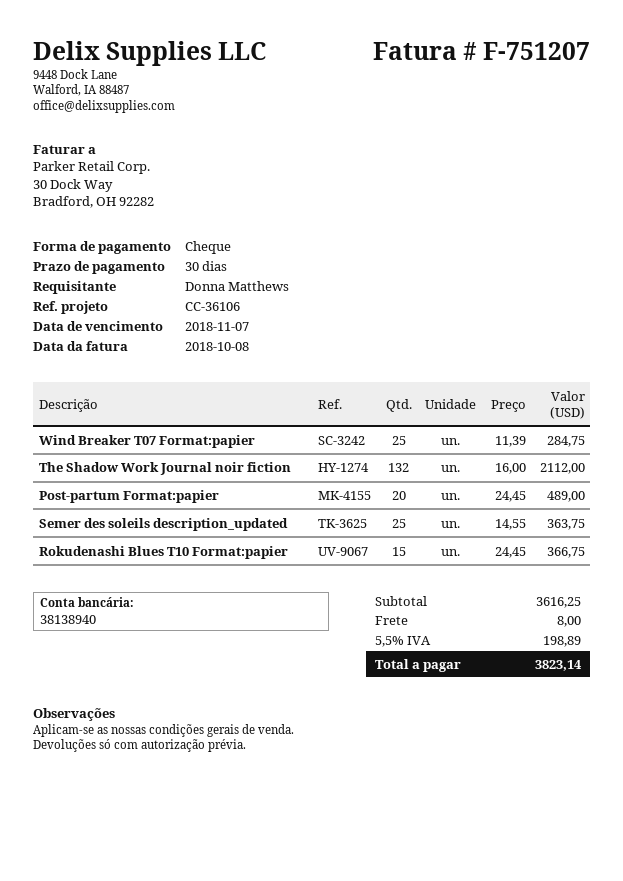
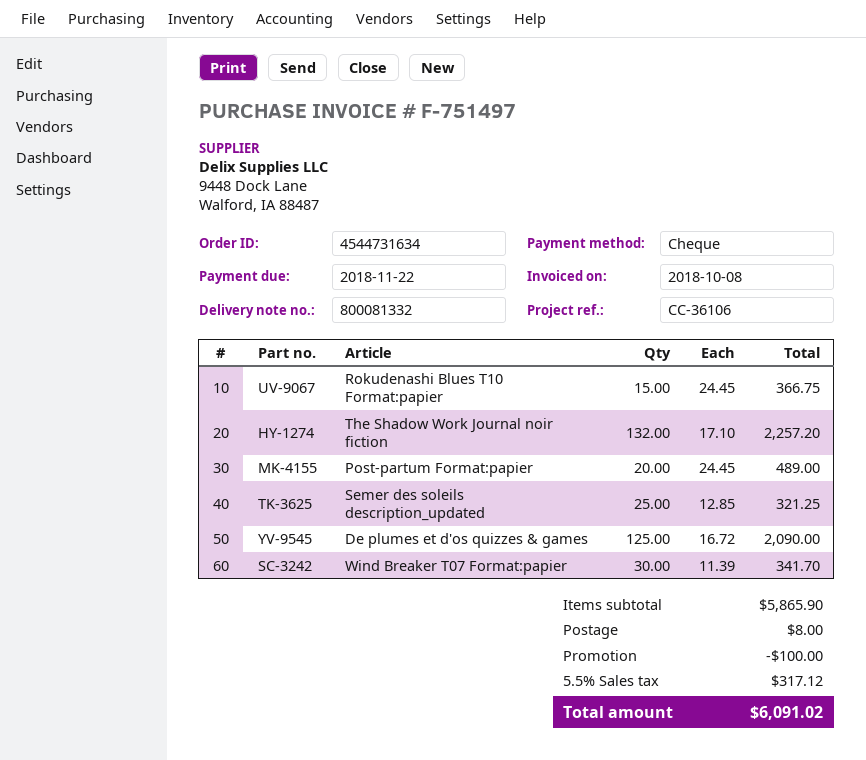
invoice number: F-751207 -> F-751497
due date: 2018-11-07 -> 2018-11-22
Wind Breaker T07 Format:papier: 25 x 11.39 = 284.75 -> 30 x 11.39 = 341.70
The Shadow Work Journal noir fiction: 132 x 16.00 = 2112.00 -> 132 x 17.10 = 2257.20
Semer des soleils description_updated: 25 x 14.55 = 363.75 -> 25 x 12.85 = 321.25
De plumes et d'os quizzes & games: none -> 125 x 16.72 = 2090.00
subtotal: 3616.25 -> 5865.90
discount: none -> 100.00
tax: 5.5% = 198.89 -> 5.5% = 317.12
total: 3823.14 -> 6091.02

